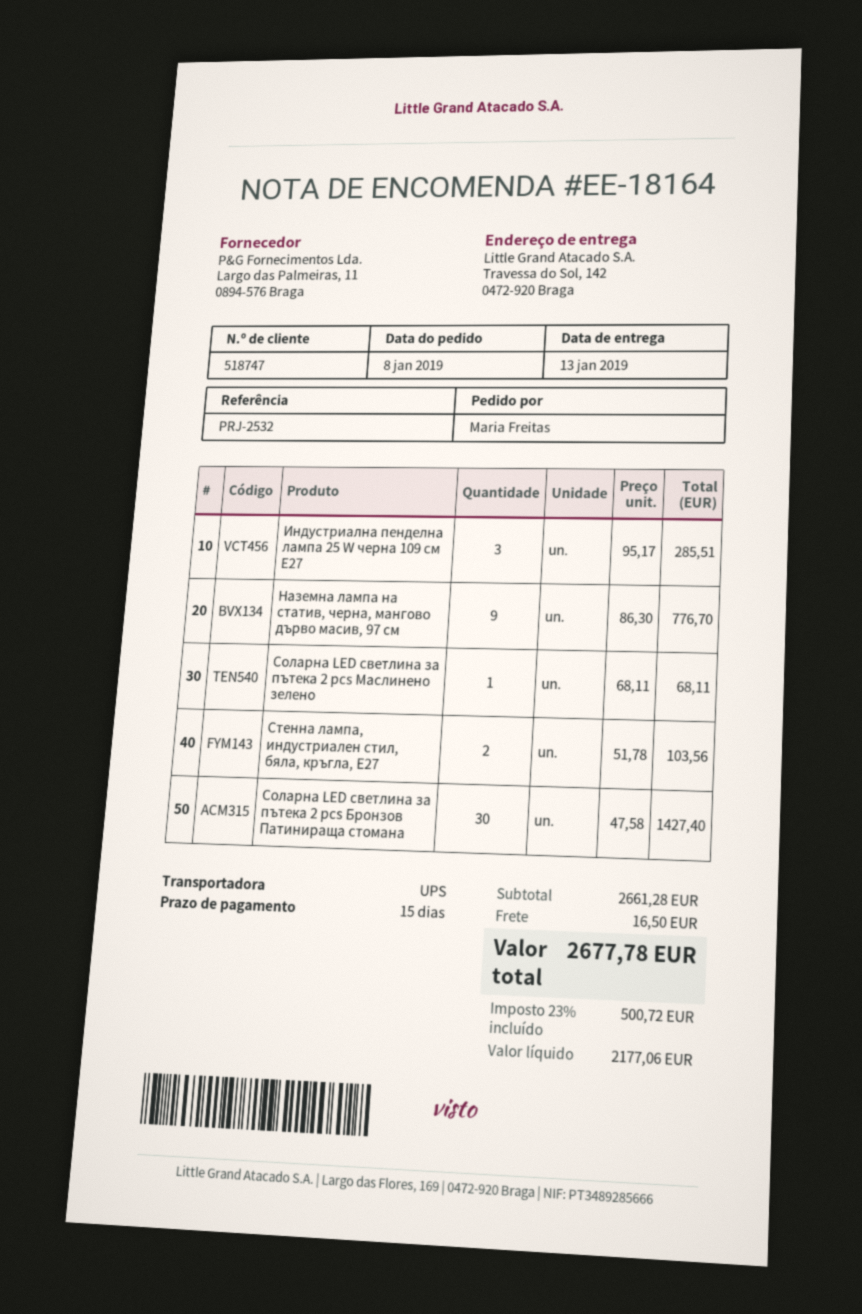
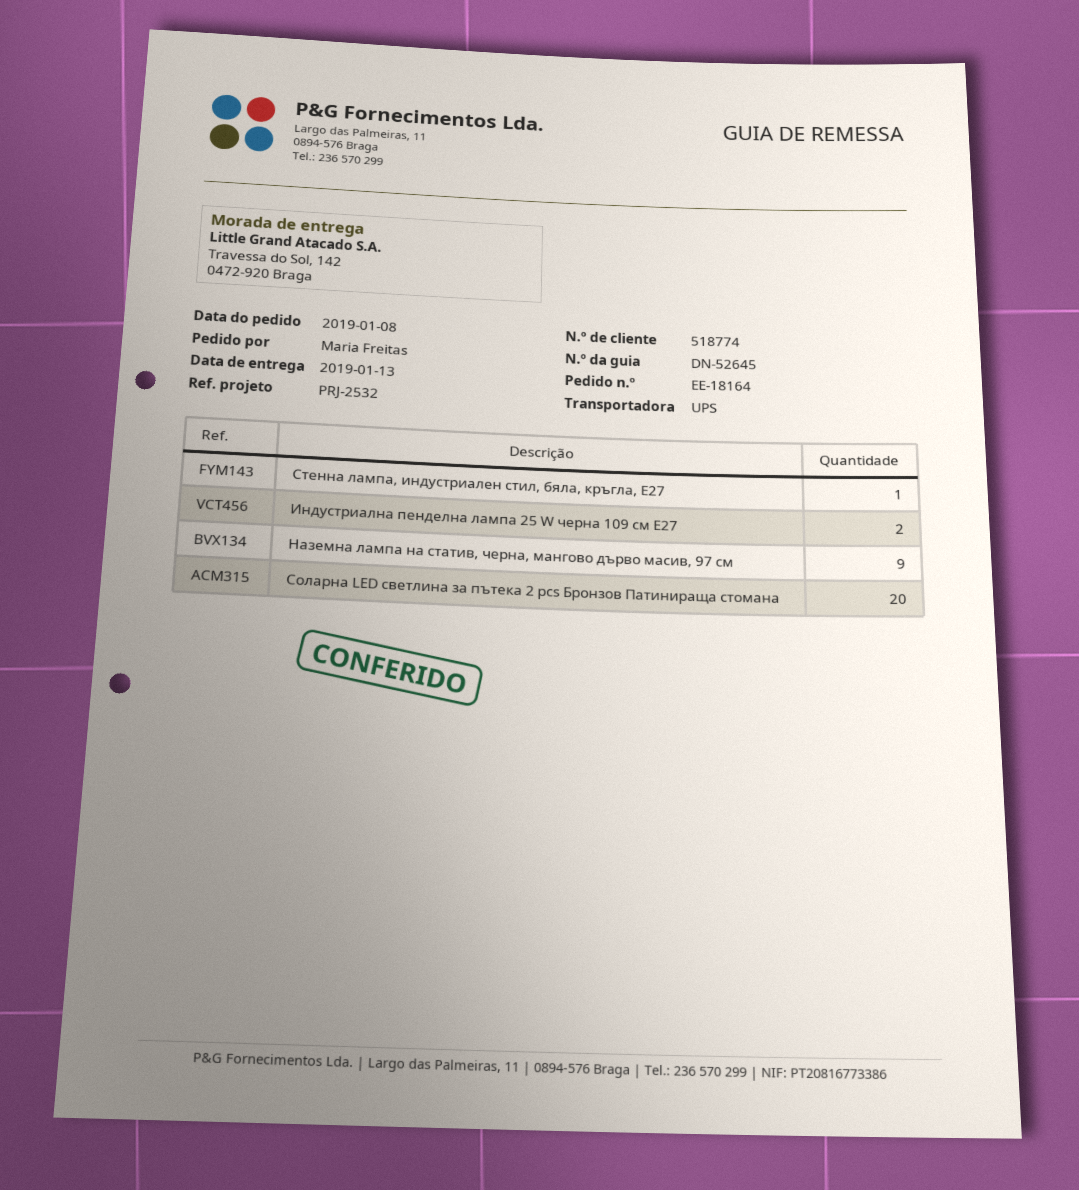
customer number: 518747 -> 518774
Индустриална пенделна лампа 25 W черна 109 см E27: 3 -> 2
Соларна LED светлина за пътека 2 pcs Маслинено зелено: 1 -> none
Стенна лампа, индустриален стил, бяла, кръгла, E27: 2 -> 1
Соларна LED светлина за пътека 2 pcs Бронзов Патинираща стомана: 30 -> 20

